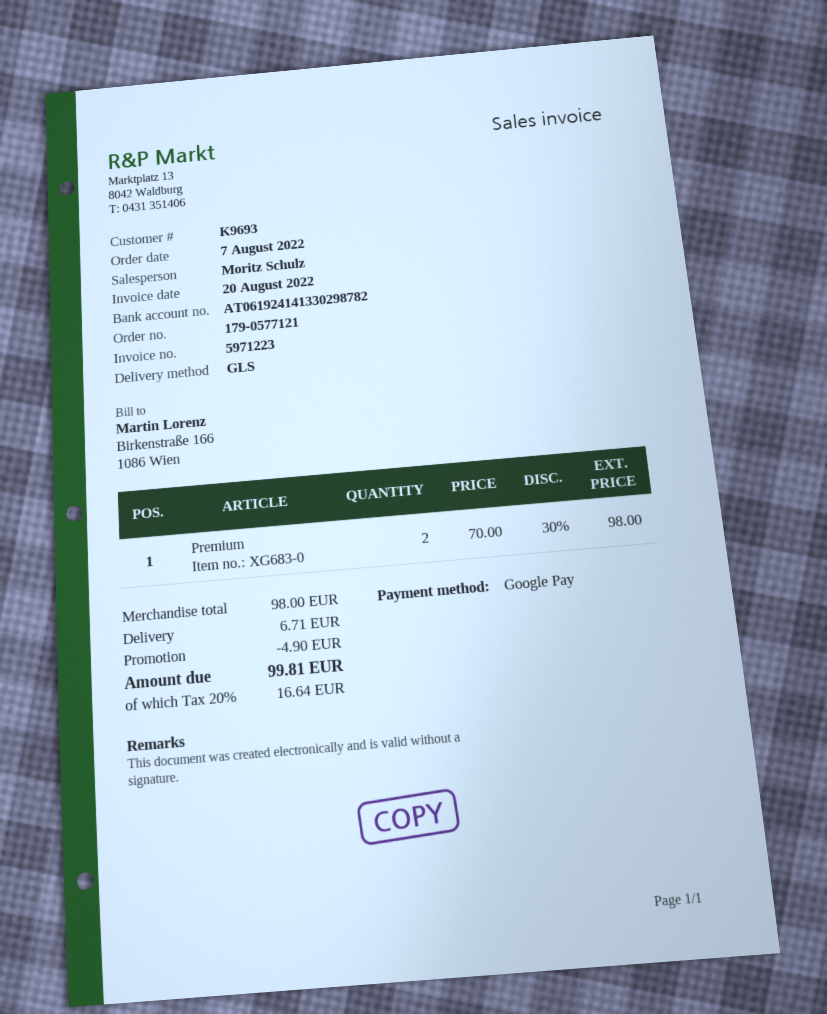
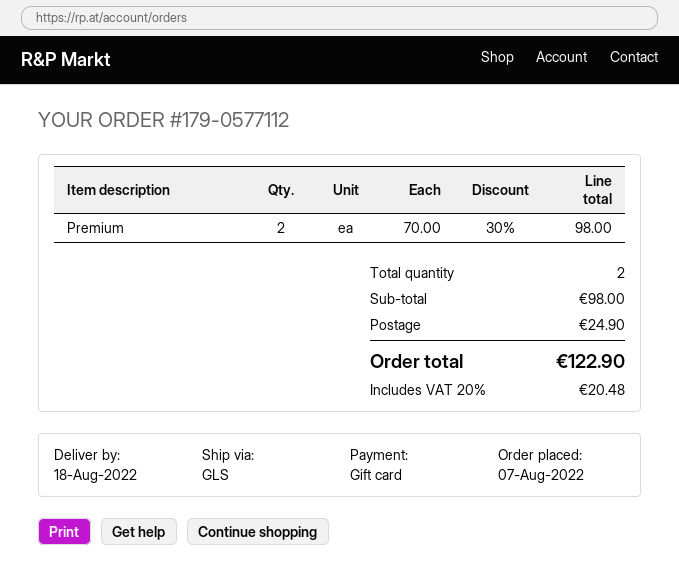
order number: 179-0577121 -> 179-0577112
payment method: Google Pay -> gift card
discount: 4.90 -> none
shipping: 6.71 -> 24.90
tax: 20% = 16.64 -> 20% = 20.48
total: 99.81 -> 122.90

